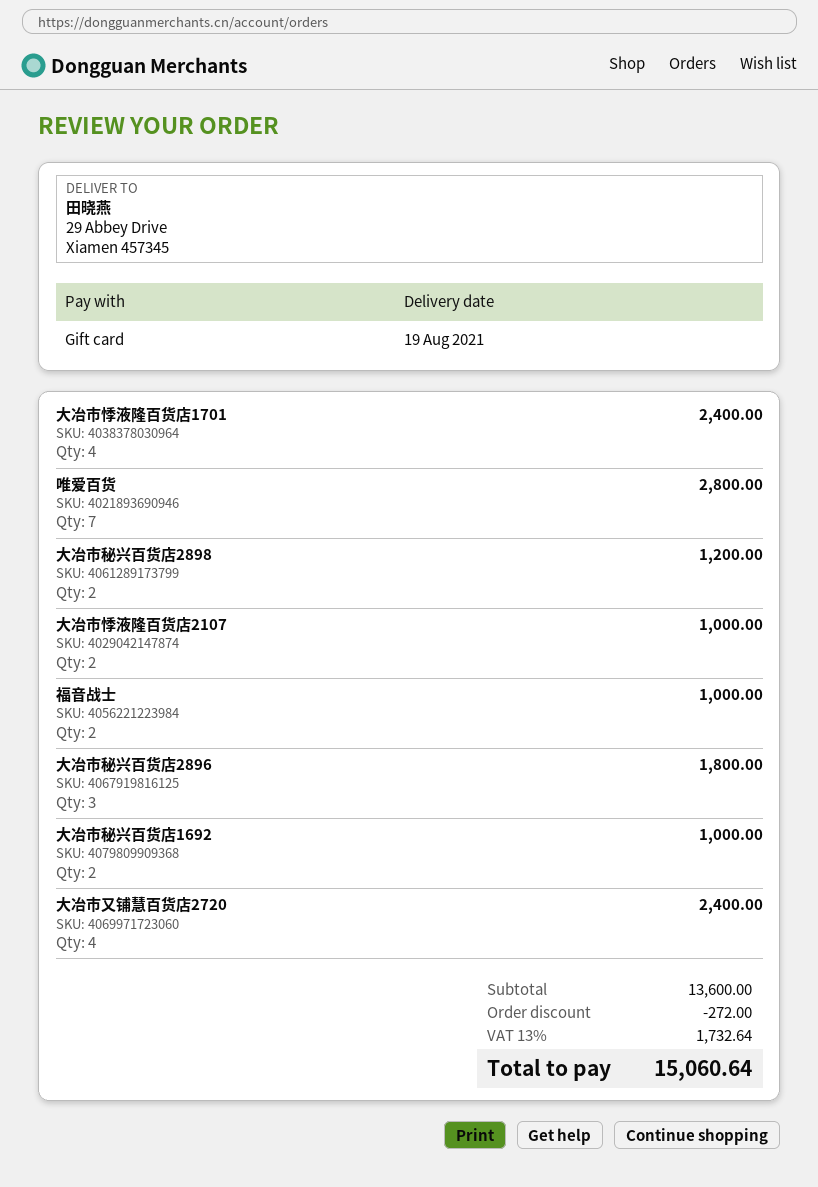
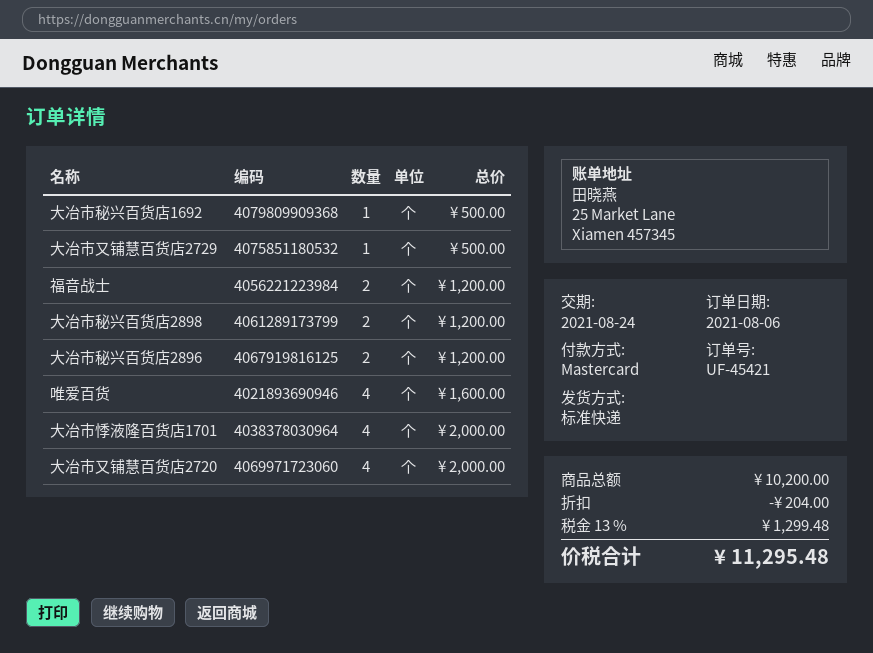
delivery date: 2021-08-19 -> 2021-08-24
payment method: gift card -> Mastercard
大冶市悸液隆百货店1701: 4 for 2400.00 -> 4 for 2000.00
唯爱百货: 7 for 2800.00 -> 4 for 1600.00
大冶市悸液隆百货店2107: 2 for 1000.00 -> none
福音战士: 2 for 1000.00 -> 2 for 1200.00
大冶市秘兴百货店2896: 3 for 1800.00 -> 2 for 1200.00
大冶市秘兴百货店1692: 2 for 1000.00 -> 1 for 500.00
大冶市又铺慧百货店2720: 4 for 2400.00 -> 4 for 2000.00
大冶市又铺慧百货店2729: none -> 1 for 500.00
subtotal: 13600.00 -> 10200.00
discount: 272.00 -> 204.00
tax: 13% = 1732.64 -> 13% = 1299.48
total: 15060.64 -> 11295.48

